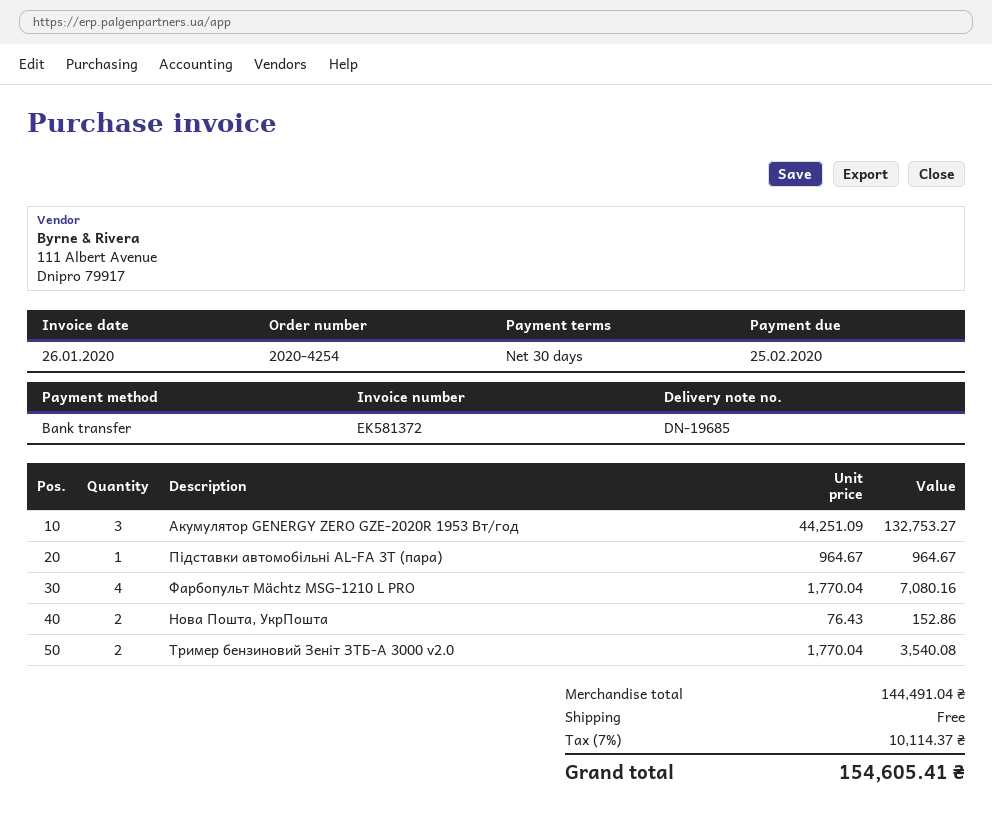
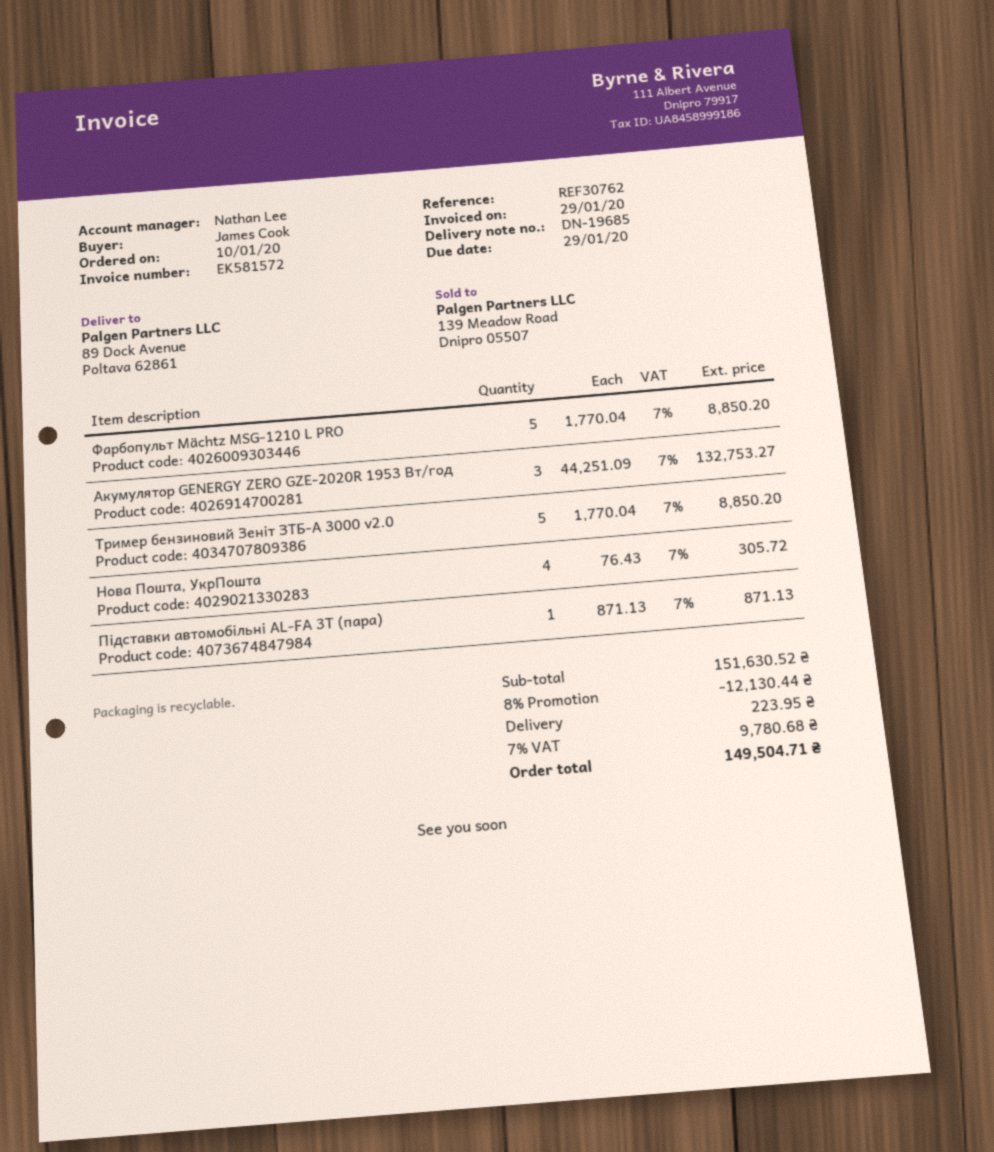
invoice number: EK581372 -> EK581572
invoice date: 2020-01-26 -> 2020-01-29
due date: 2020-02-25 -> 2020-01-29
Підставки автомобільні AL-FA 3Т (пара): 1 x 964.67 = 964.67 -> 1 x 871.13 = 871.13
Фарбопульт Mächtz MSG‑1210 L PRO: 4 x 1770.04 = 7080.16 -> 5 x 1770.04 = 8850.20
Нова Пошта, УкрПошта: 2 x 76.43 = 152.86 -> 4 x 76.43 = 305.72
Тример бензиновий Зеніт ЗТБ-А 3000 v2.0: 2 x 1770.04 = 3540.08 -> 5 x 1770.04 = 8850.20
subtotal: 144491.04 -> 151630.52
discount: none -> 8% = 12130.44
shipping: 0.00 -> 223.95
tax: 7% = 10114.37 -> 7% = 9780.68
total: 154605.41 -> 149504.71

